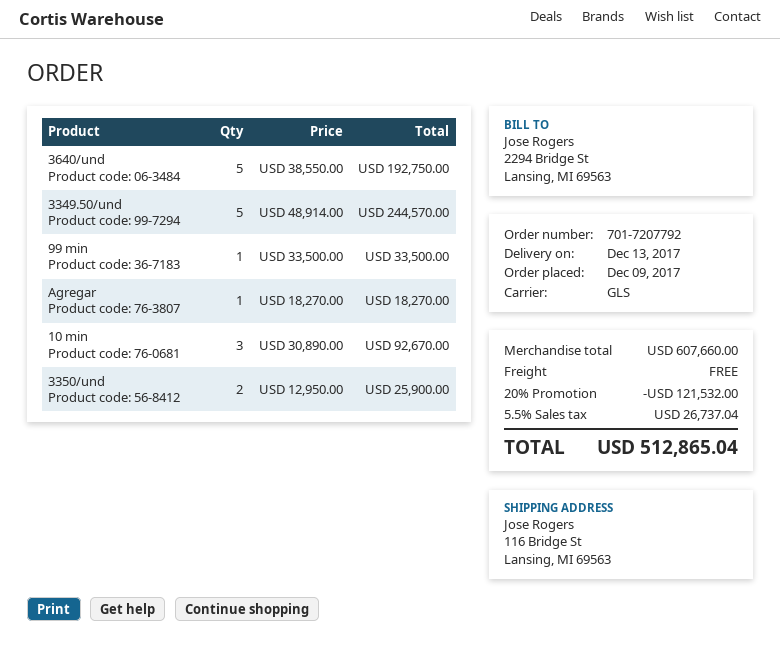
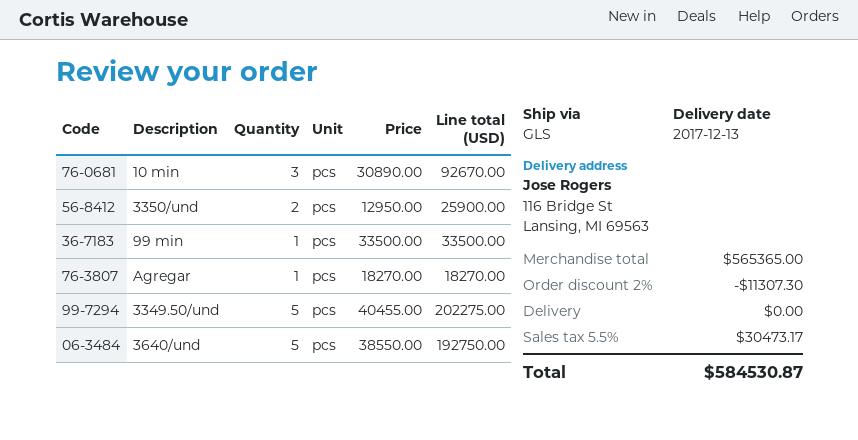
3349.50/und: 5 x 48914.00 = 244570.00 -> 5 x 40455.00 = 202275.00
subtotal: 607660.00 -> 565365.00
discount: 20% = 121532.00 -> 2% = 11307.30
tax: 5.5% = 26737.04 -> 5.5% = 30473.17
total: 512865.04 -> 584530.87

